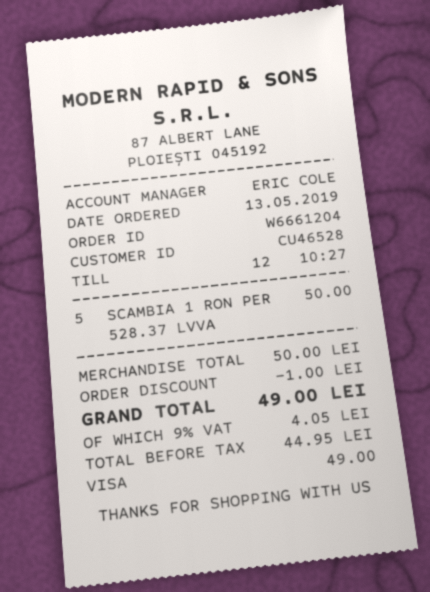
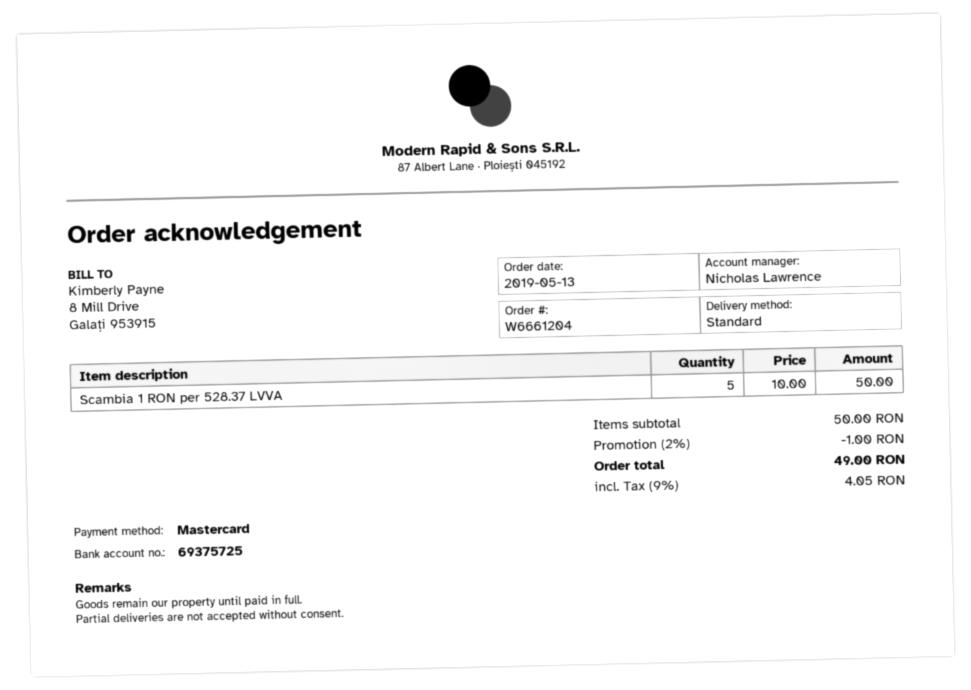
sales rep: ERIC COLE -> Nicholas Lawrence
payment method: Visa -> Mastercard

